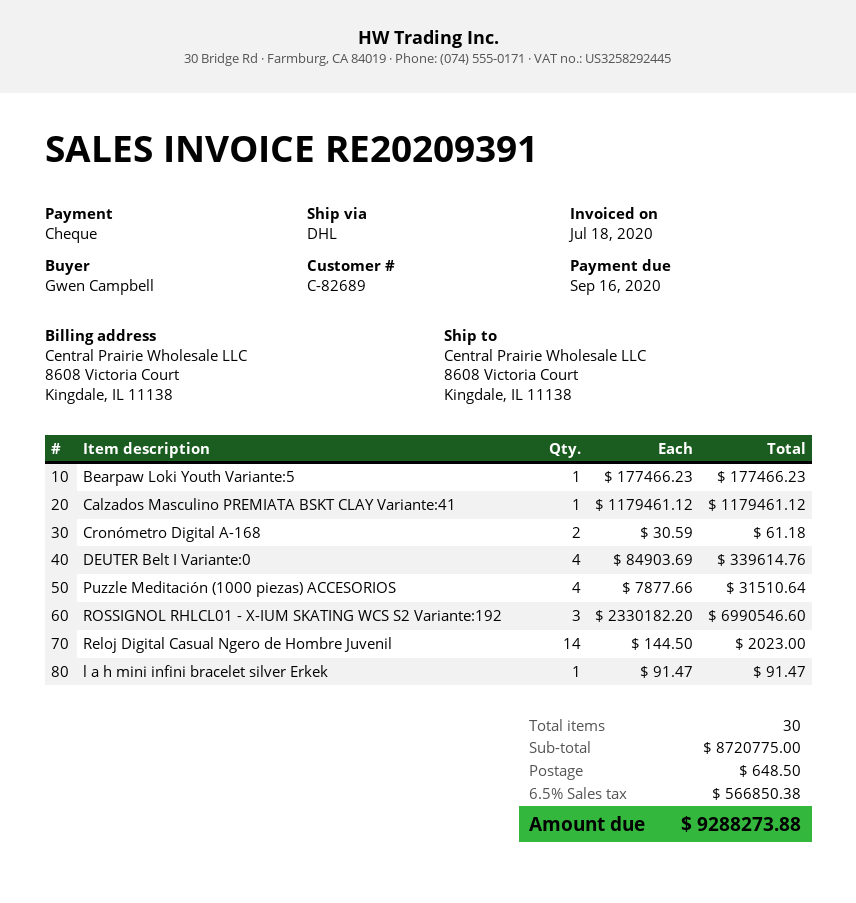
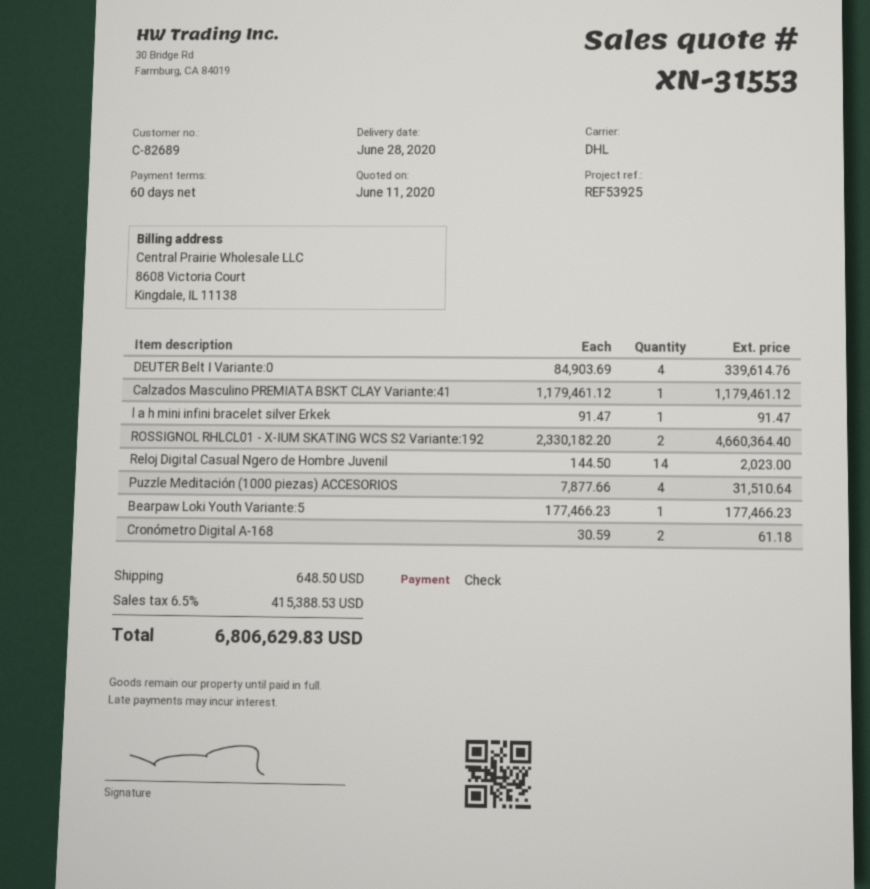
ROSSIGNOL RHLCL01 - X-IUM SKATING WCS S2 Variante:192: 3 x 2330182.20 = 6990546.60 -> 2 x 2330182.20 = 4660364.40
tax: 6.5% = 566850.38 -> 6.5% = 415388.53
total: 9288273.88 -> 6806629.83

